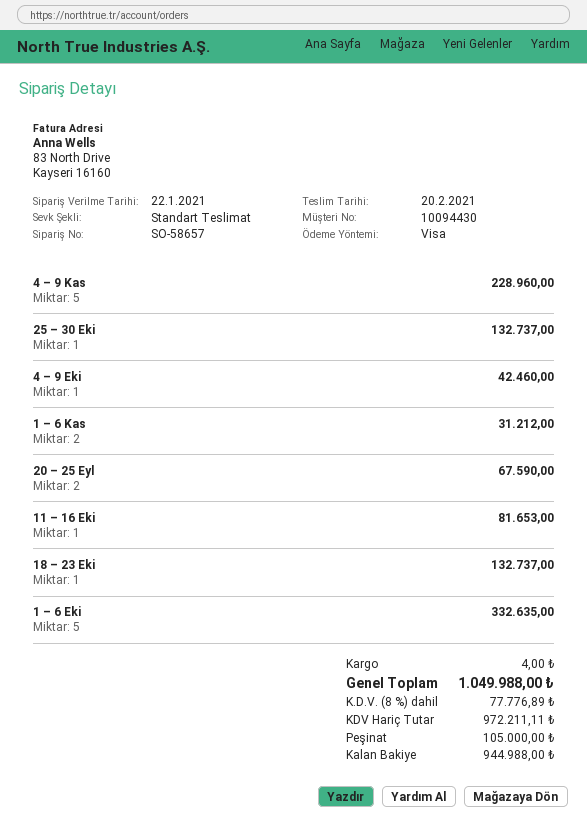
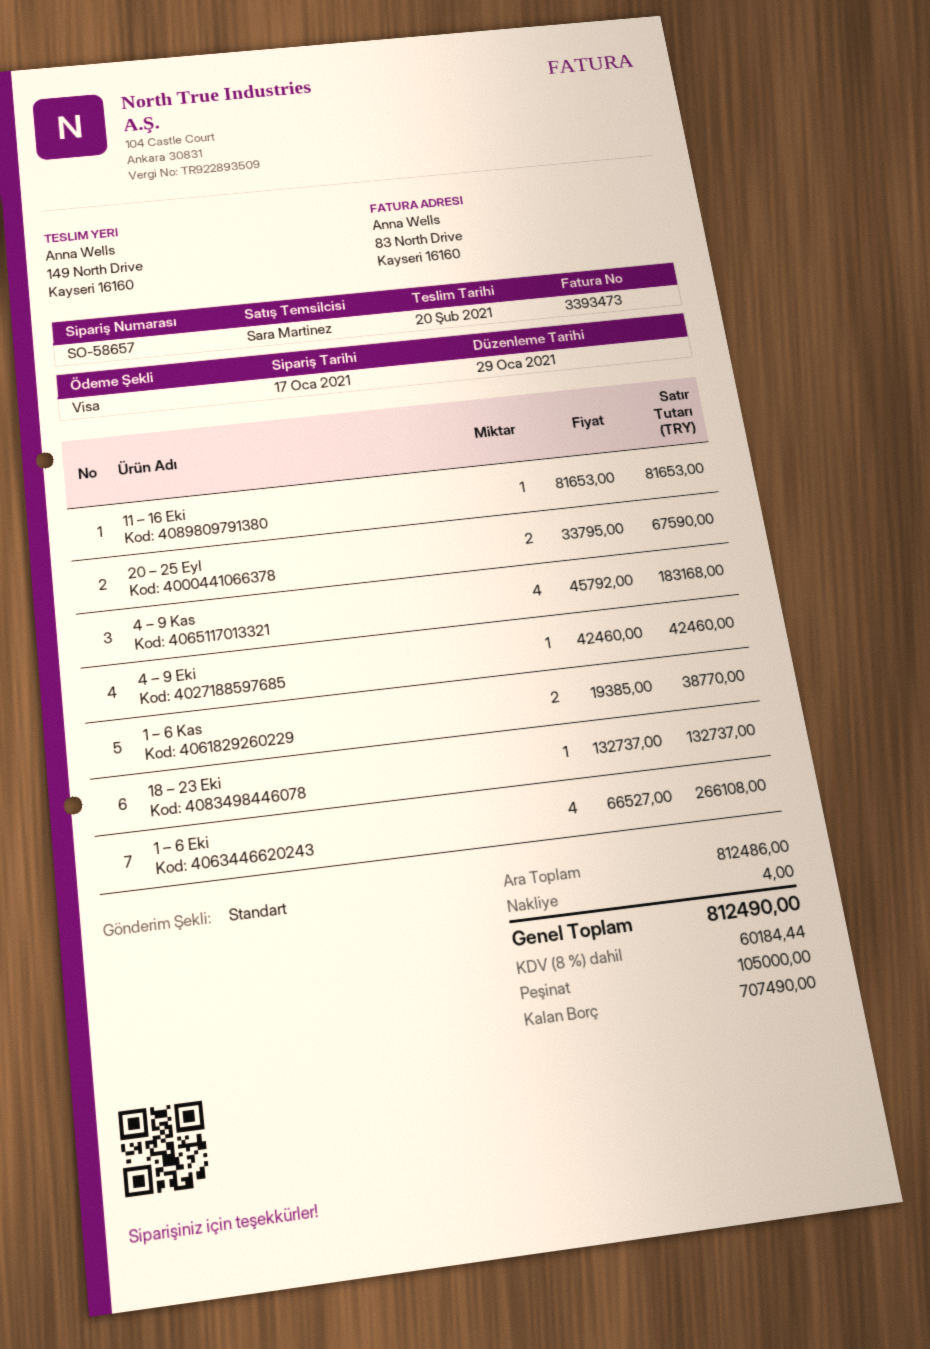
order date: 2021-01-22 -> 2021-01-17
4 – 9 Kas: 5 for 228960.00 -> 4 for 183168.00
25 – 30 Eki: 1 for 132737.00 -> none
1 – 6 Kas: 2 for 31212.00 -> 2 for 38770.00
1 – 6 Eki: 5 for 332635.00 -> 4 for 266108.00
tax: 8% = 77776.89 -> 8% = 60184.44
total: 1049988.00 -> 812490.00
balance: 944988.00 -> 707490.00

